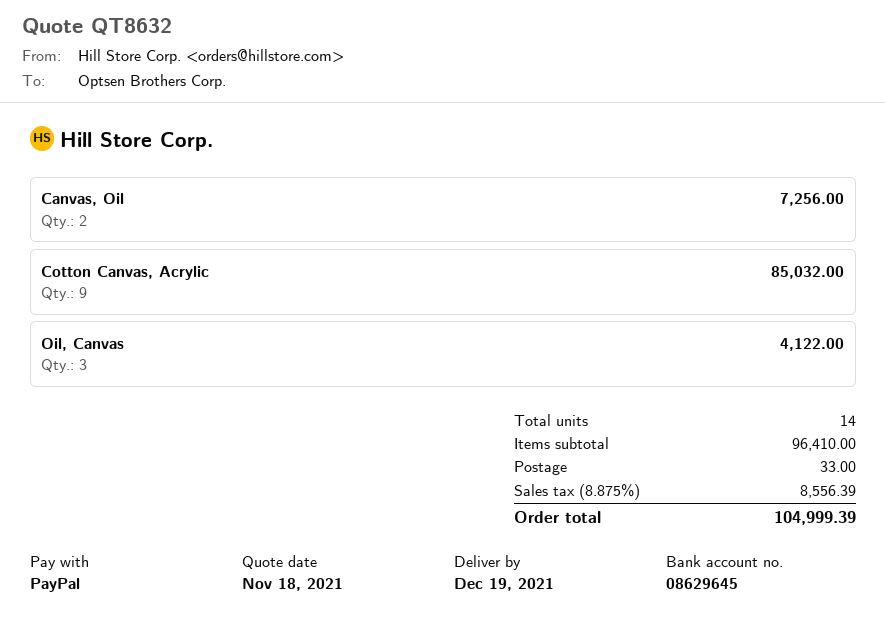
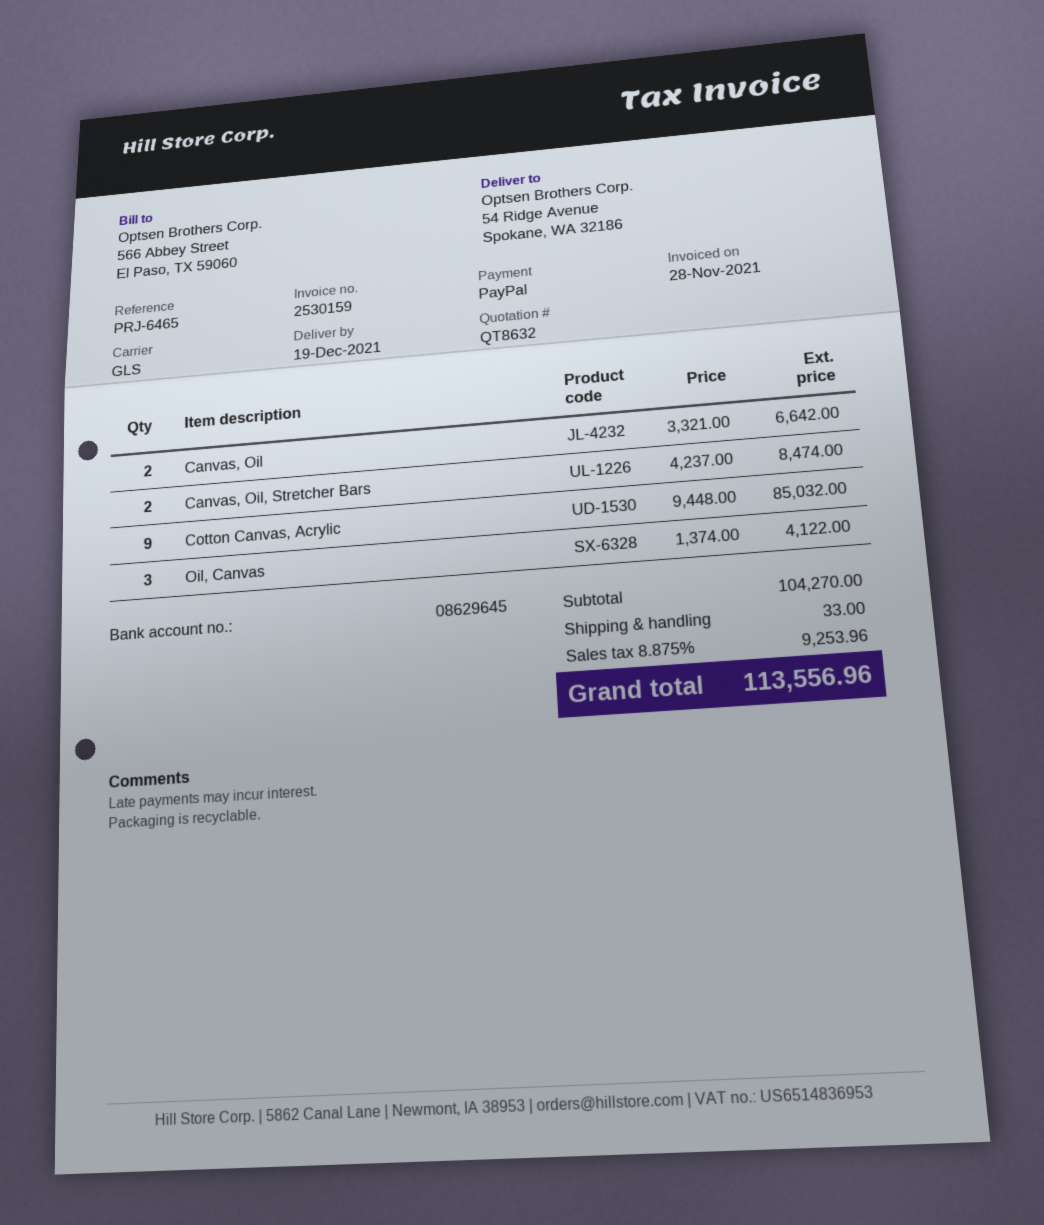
Canvas, Oil: 2 for 7256.00 -> 2 for 6642.00
Canvas, Oil, Stretcher Bars: none -> 2 for 8474.00
subtotal: 96410.00 -> 104270.00
tax: 8.875% = 8556.39 -> 8.875% = 9253.96
total: 104999.39 -> 113556.96

